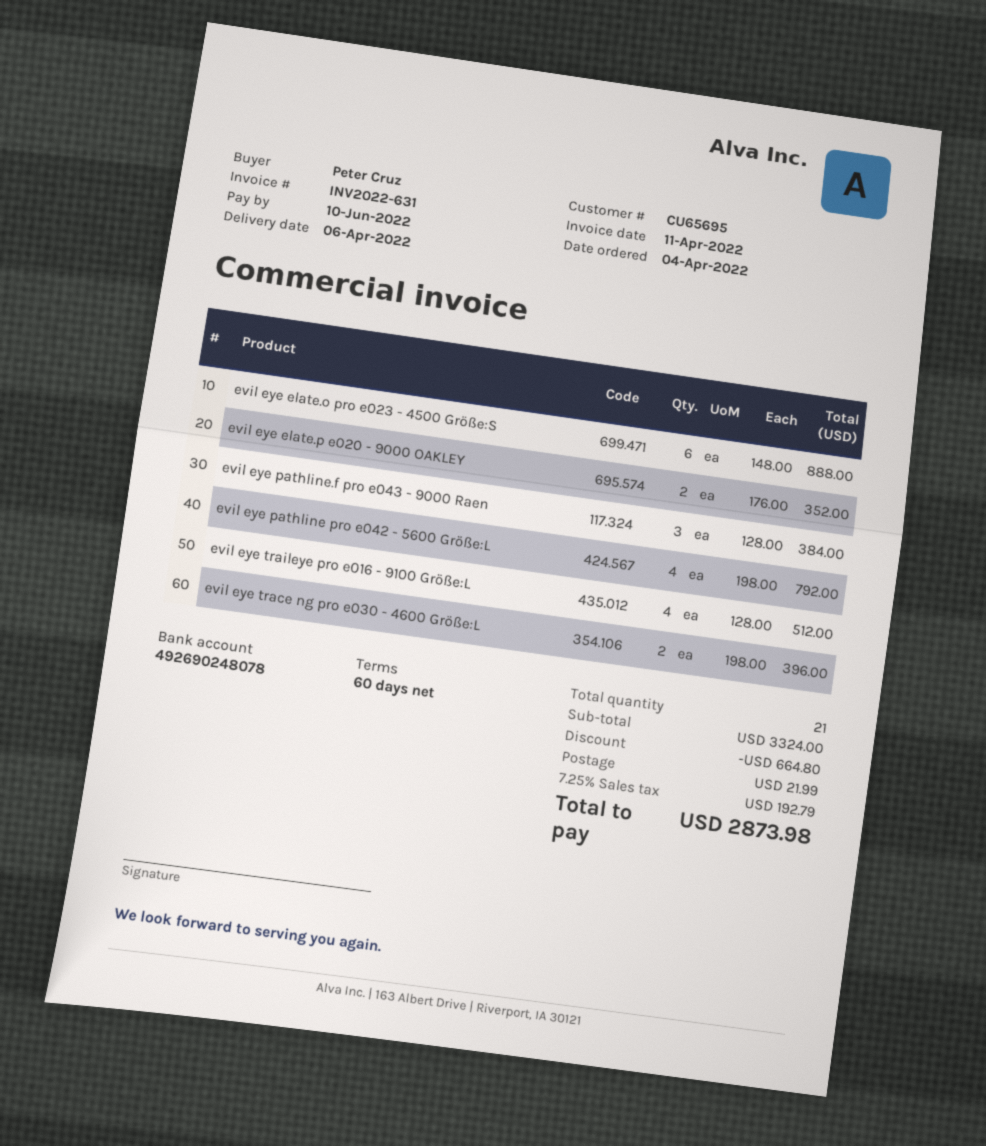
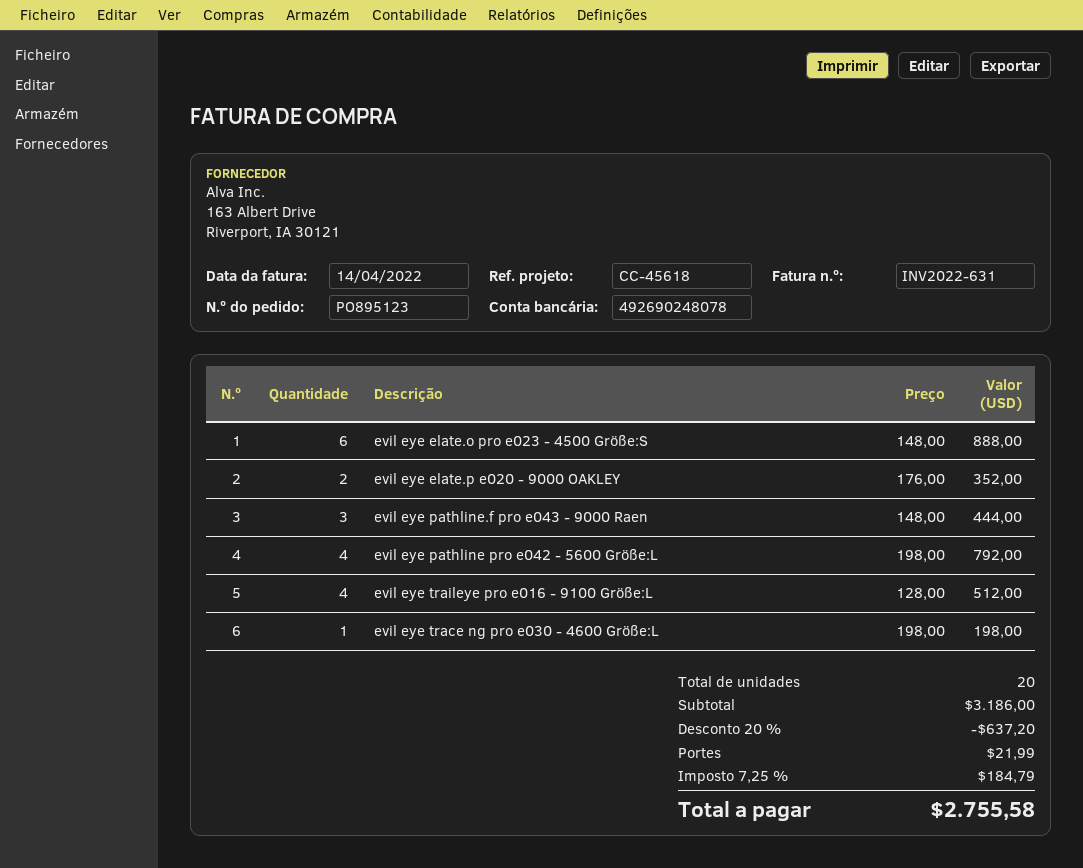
invoice date: 2022-04-11 -> 2022-04-14
evil eye pathline.f pro e043 - 9000 Raen: 3 x 128.00 = 384.00 -> 3 x 148.00 = 444.00
evil eye trace ng pro e030 - 4600 Größe:L: 2 x 198.00 = 396.00 -> 1 x 198.00 = 198.00
total quantity: 21 -> 20
subtotal: 3324.00 -> 3186.00
discount: 664.80 -> 637.20
tax: 7.25% = 192.79 -> 7.25% = 184.79
total: 2873.98 -> 2755.58

